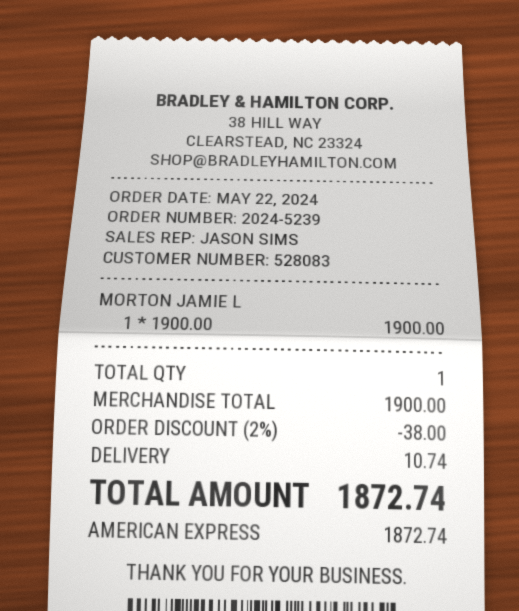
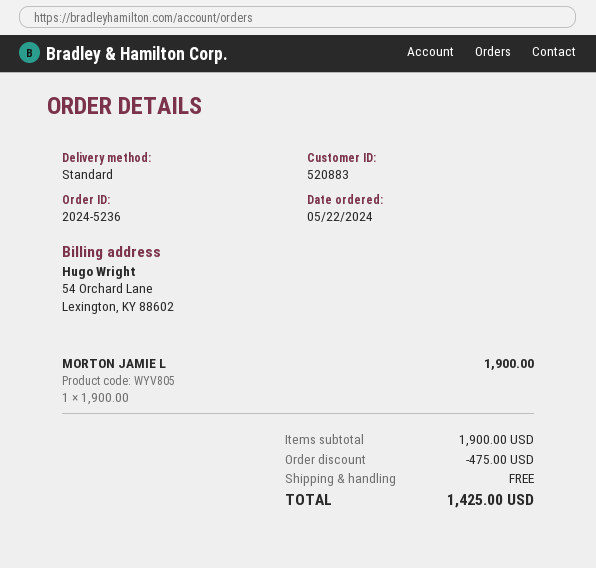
order number: 2024-5239 -> 2024-5236
customer number: 528083 -> 520883
discount: 38.00 -> 475.00
shipping: 10.74 -> 0.00
total: 1872.74 -> 1425.00

